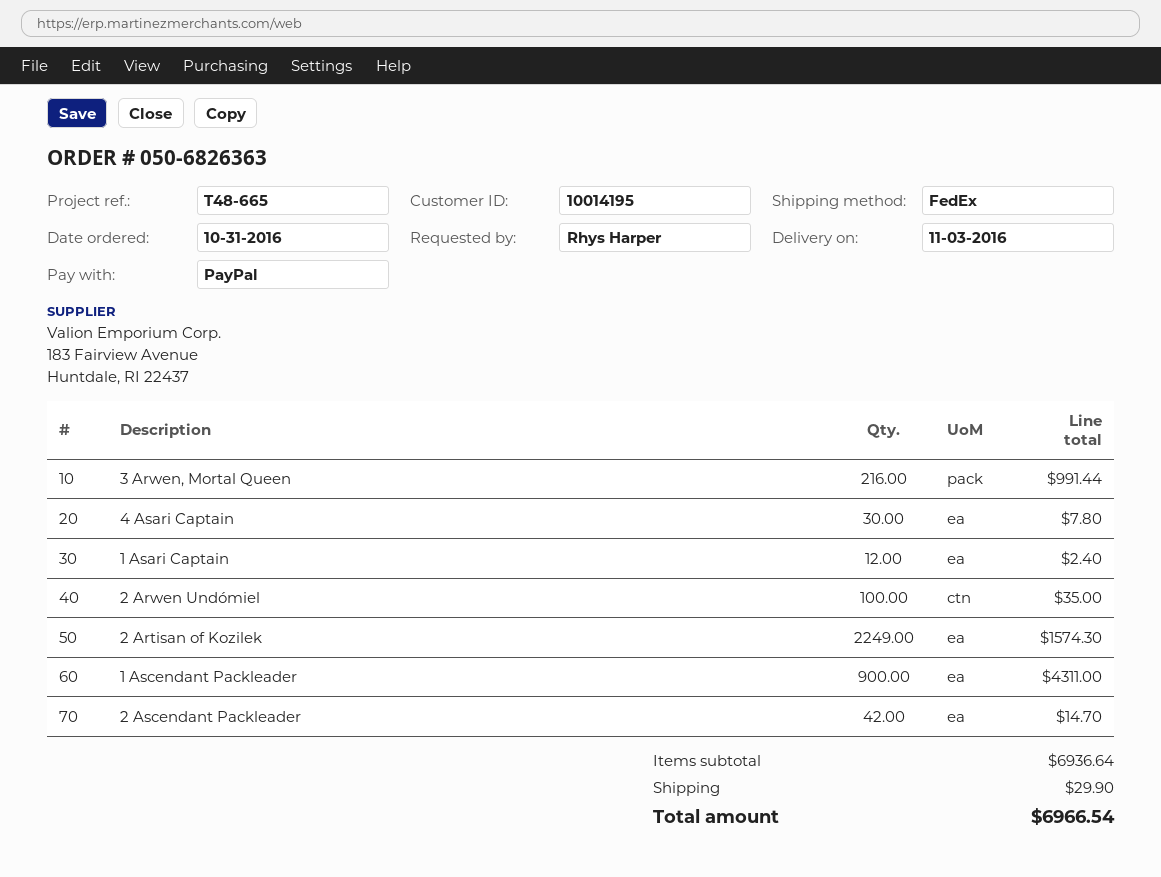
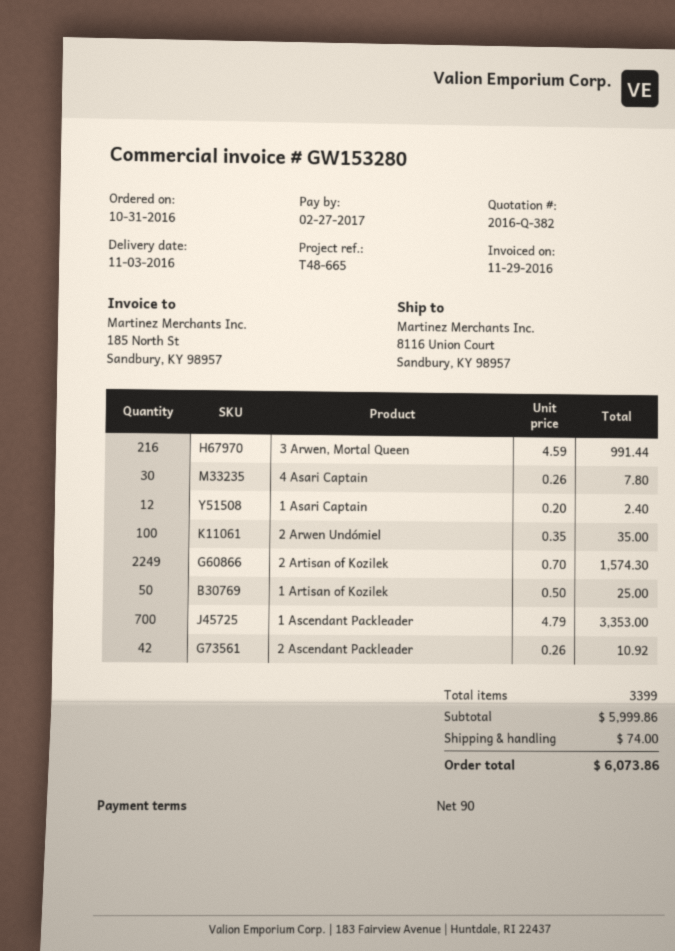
1 Ascendant Packleader: 900 for 4311.00 -> 700 for 3353.00
2 Ascendant Packleader: 42 for 14.70 -> 42 for 10.92
1 Artisan of Kozilek: none -> 50 for 25.00
subtotal: 6936.64 -> 5999.86
shipping: 29.90 -> 74.00
total: 6966.54 -> 6073.86

